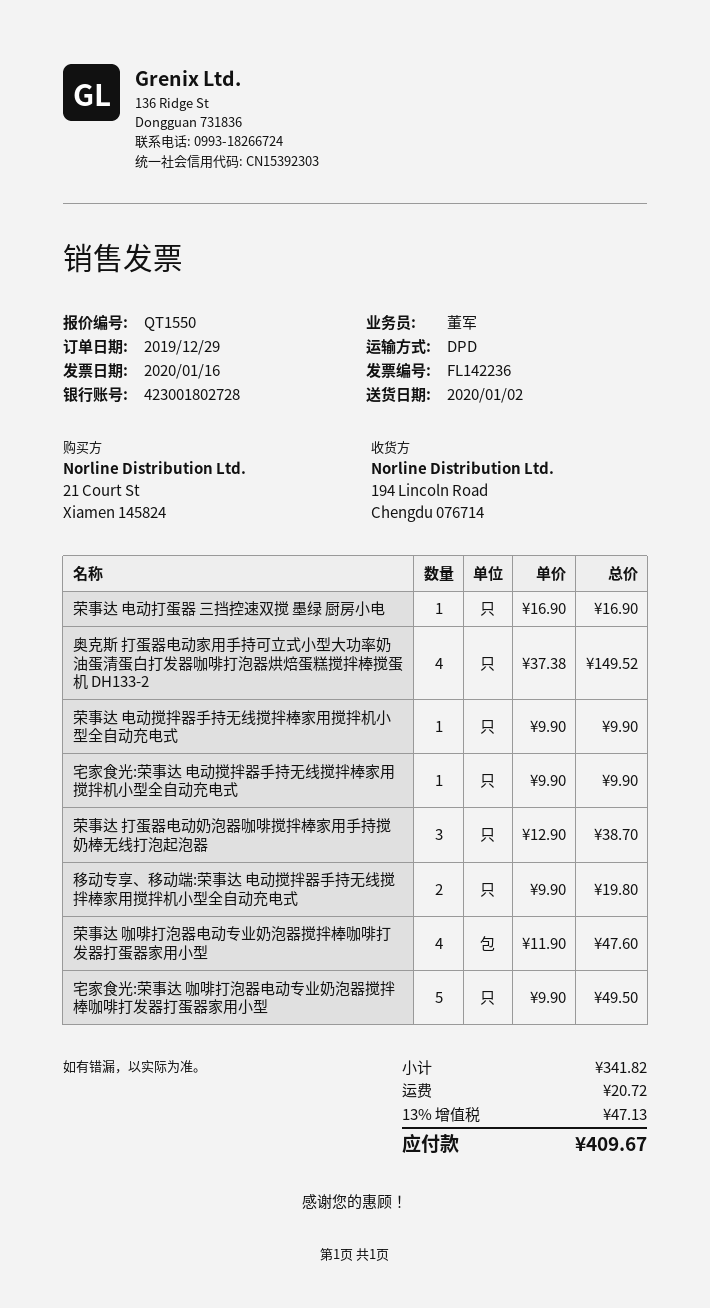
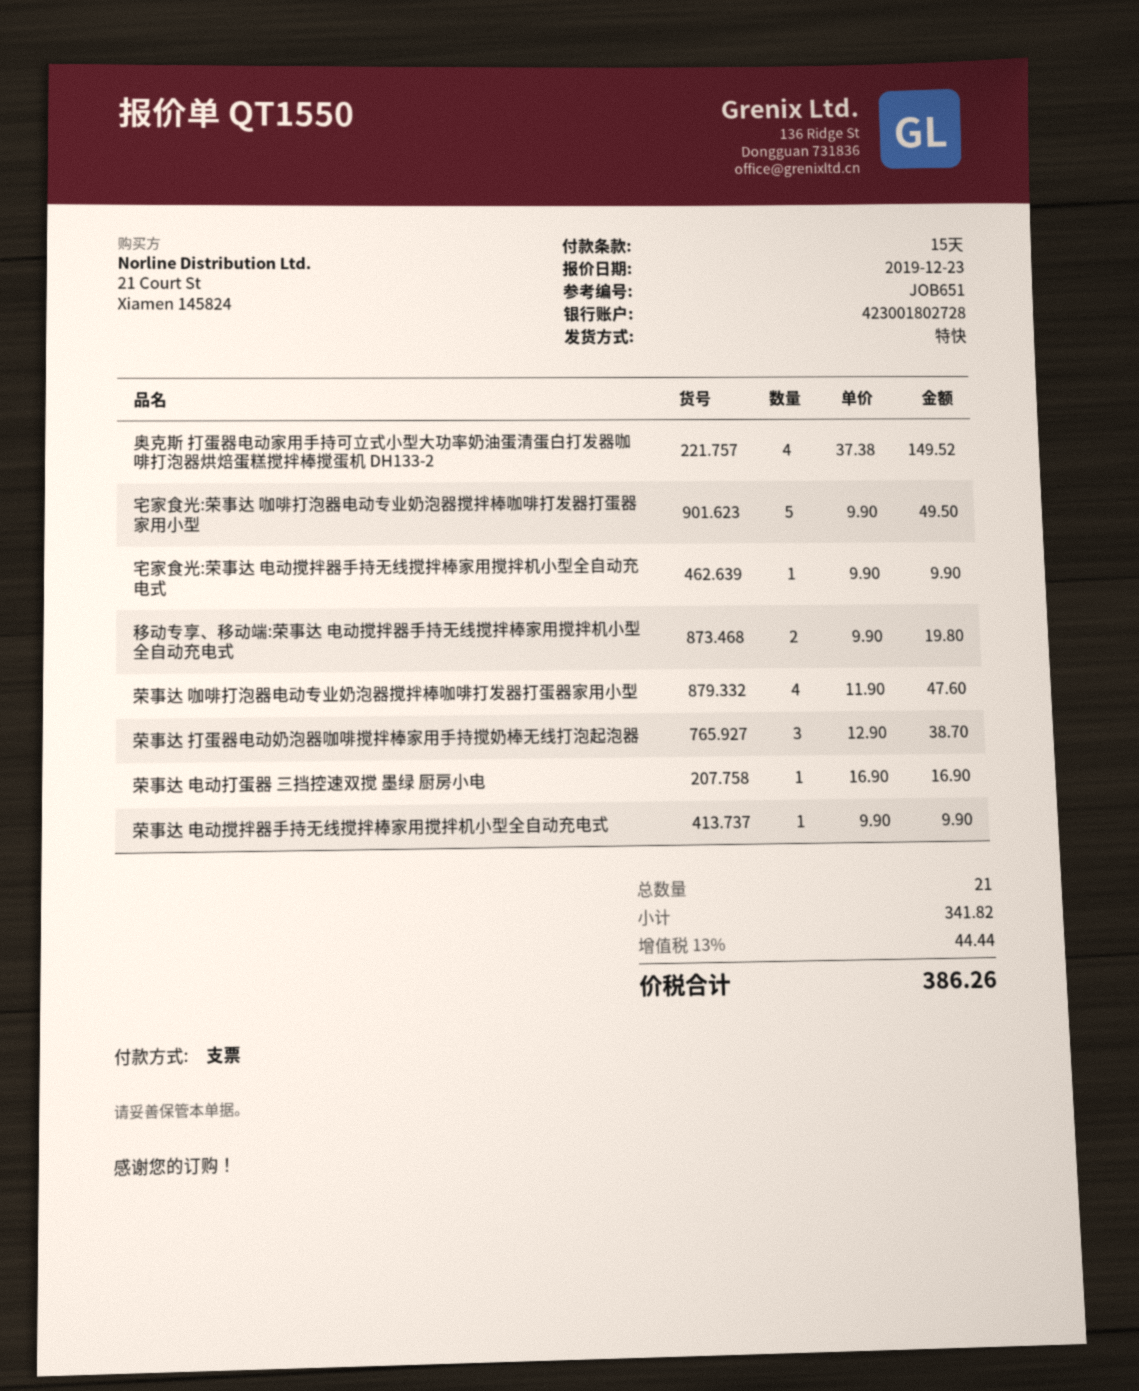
shipping method: DPD -> express
shipping: 20.72 -> none
tax: 13% = 47.13 -> 13% = 44.44
total: 409.67 -> 386.26

